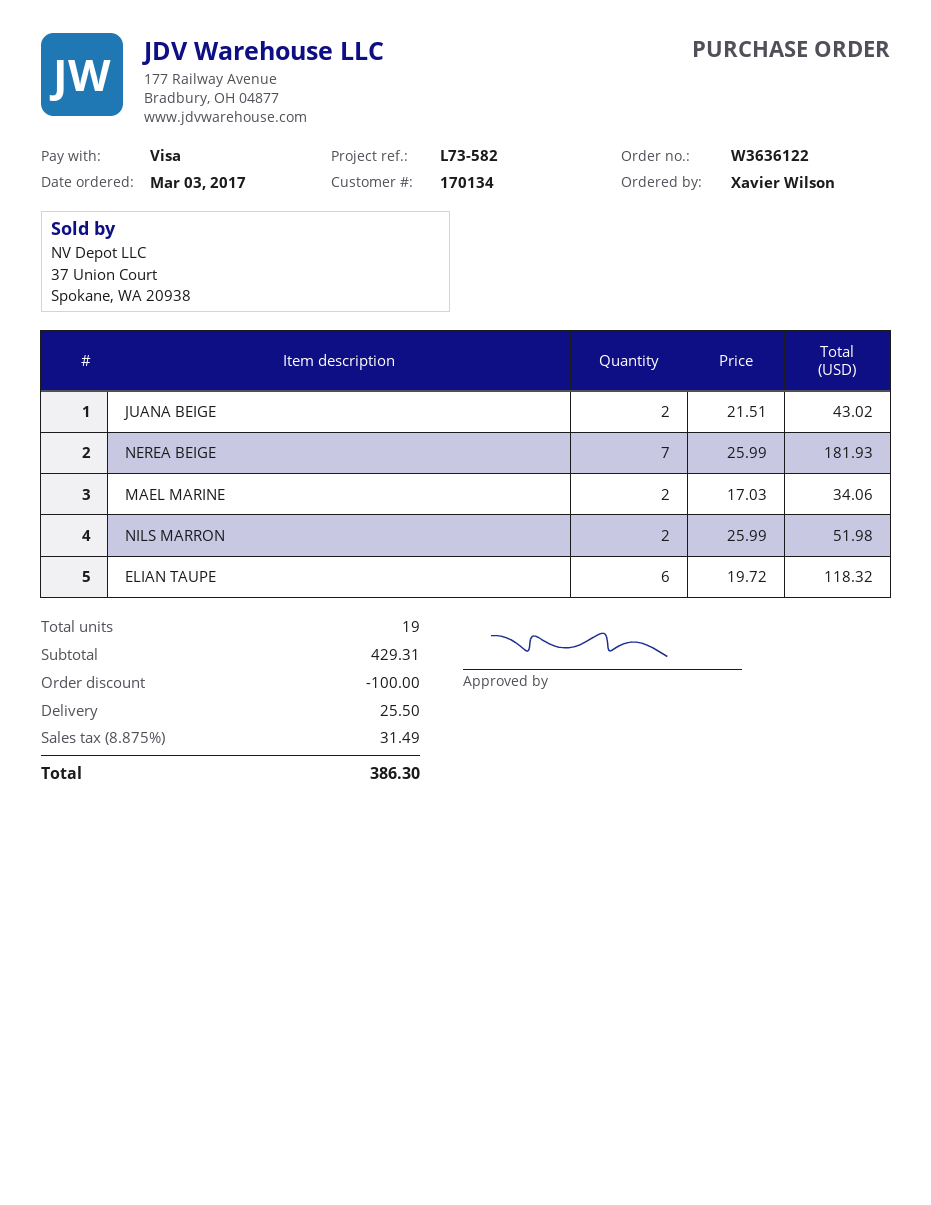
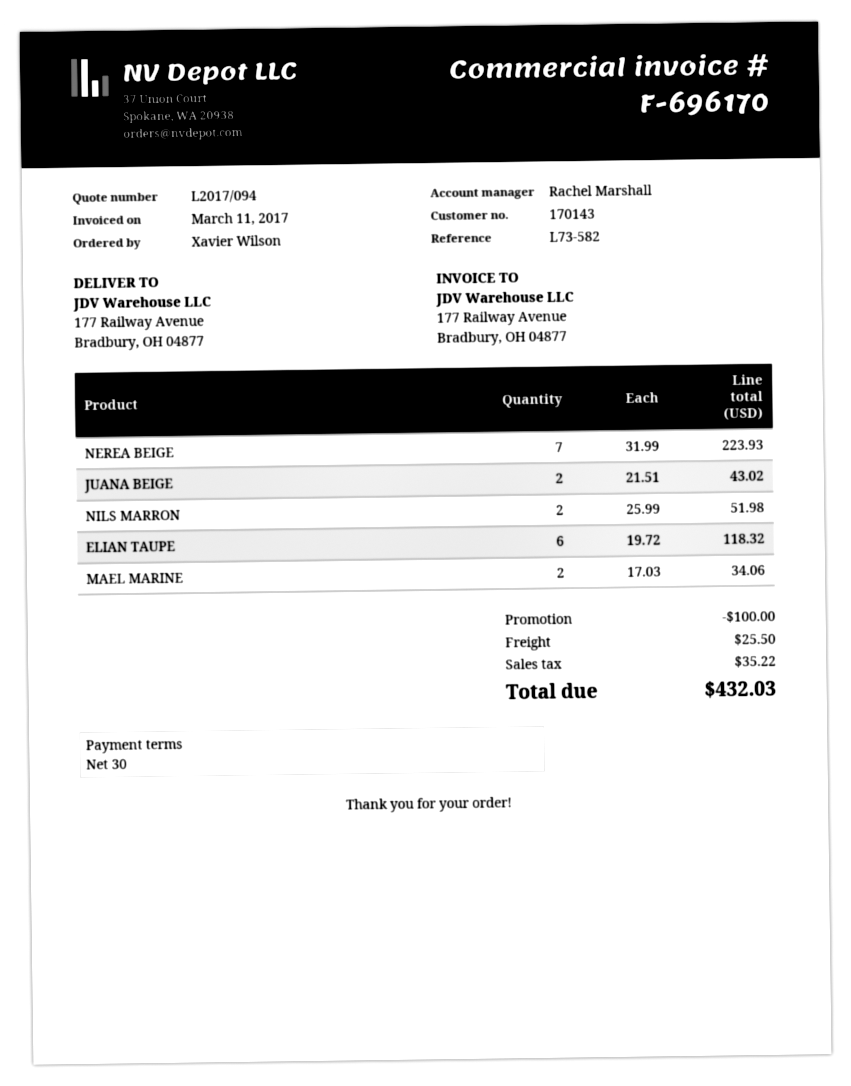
customer number: 170134 -> 170143
NEREA BEIGE: 7 x 25.99 = 181.93 -> 7 x 31.99 = 223.93
tax: 31.49 -> 35.22
total: 386.30 -> 432.03

